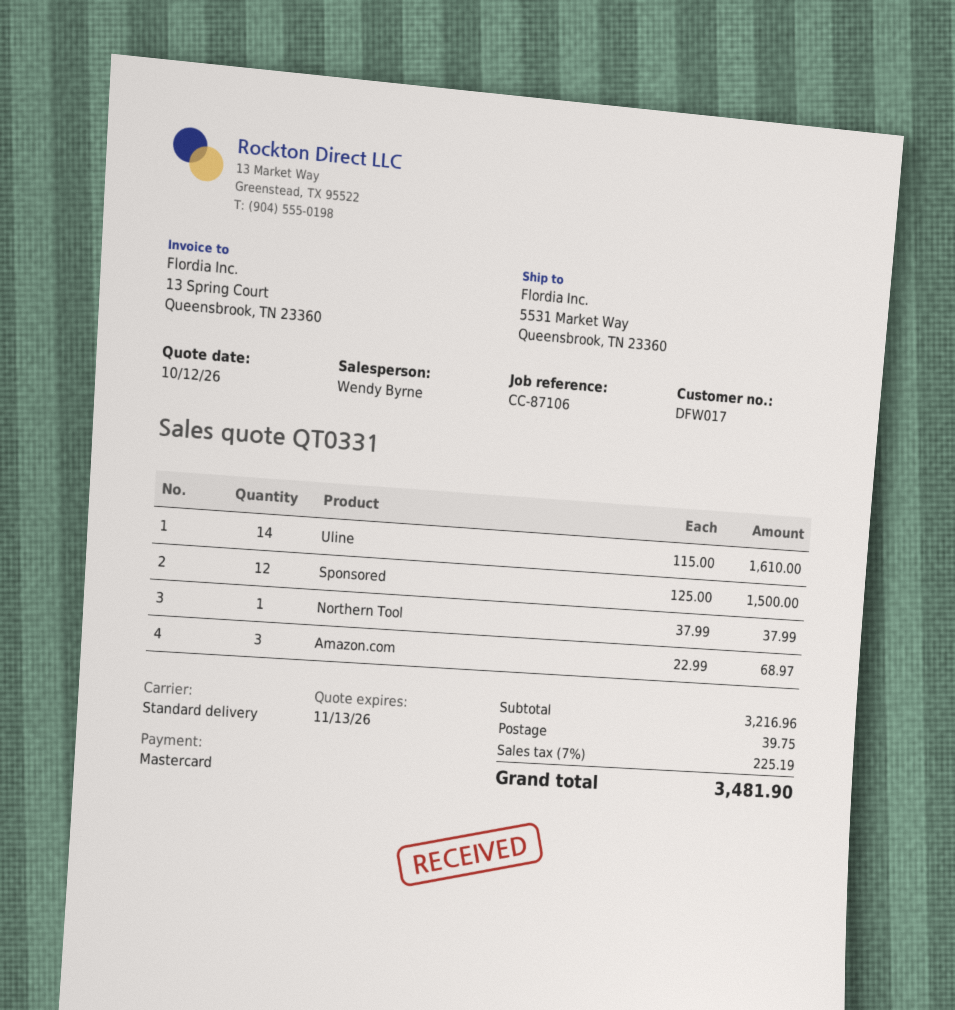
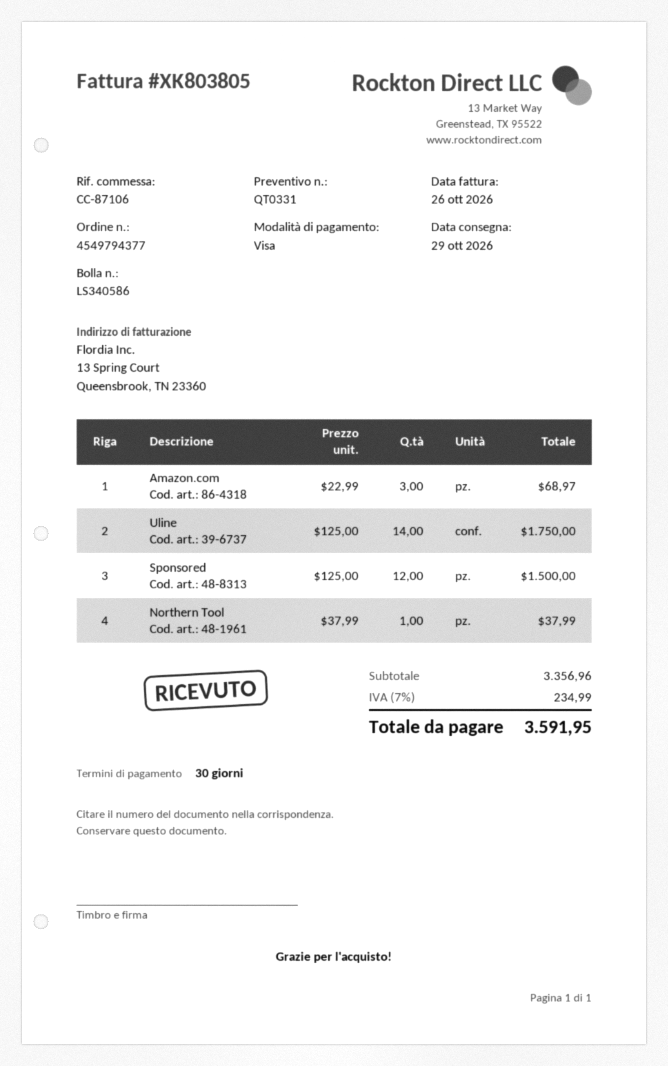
payment method: Mastercard -> Visa
Uline: 14 x 115.00 = 1610.00 -> 14 x 125.00 = 1750.00
subtotal: 3216.96 -> 3356.96
shipping: 39.75 -> none
tax: 7% = 225.19 -> 7% = 234.99
total: 3481.90 -> 3591.95

